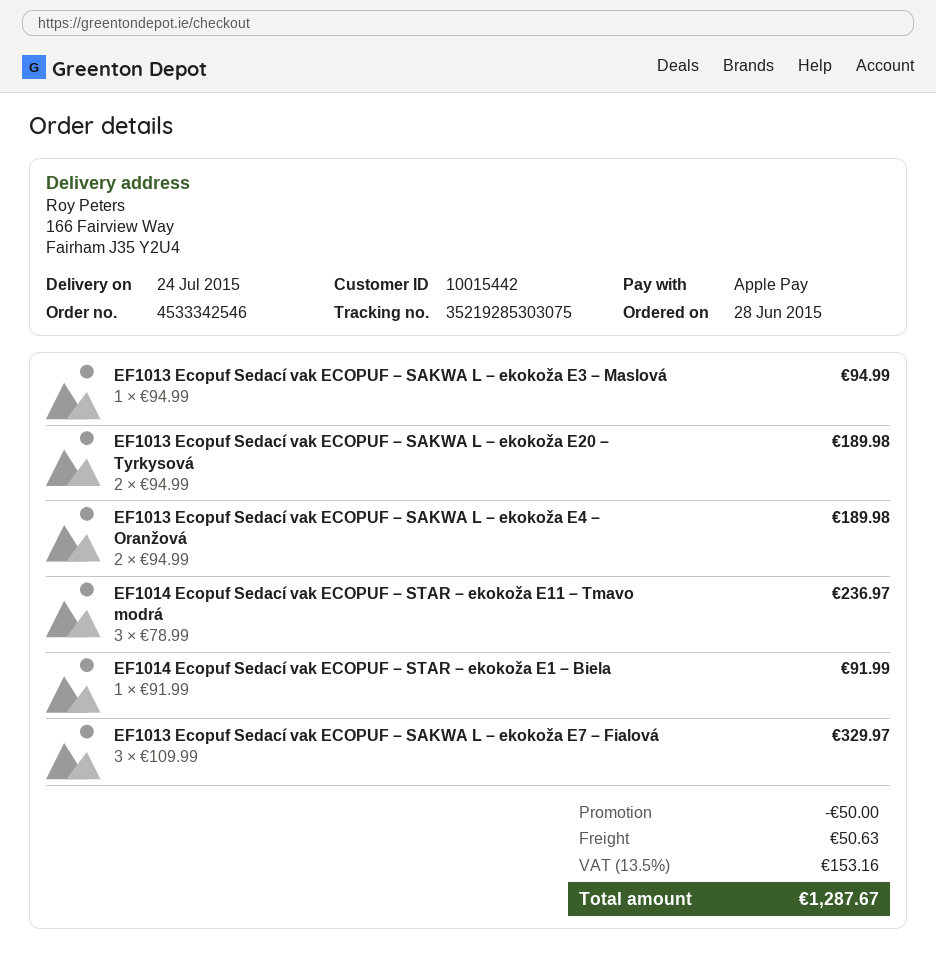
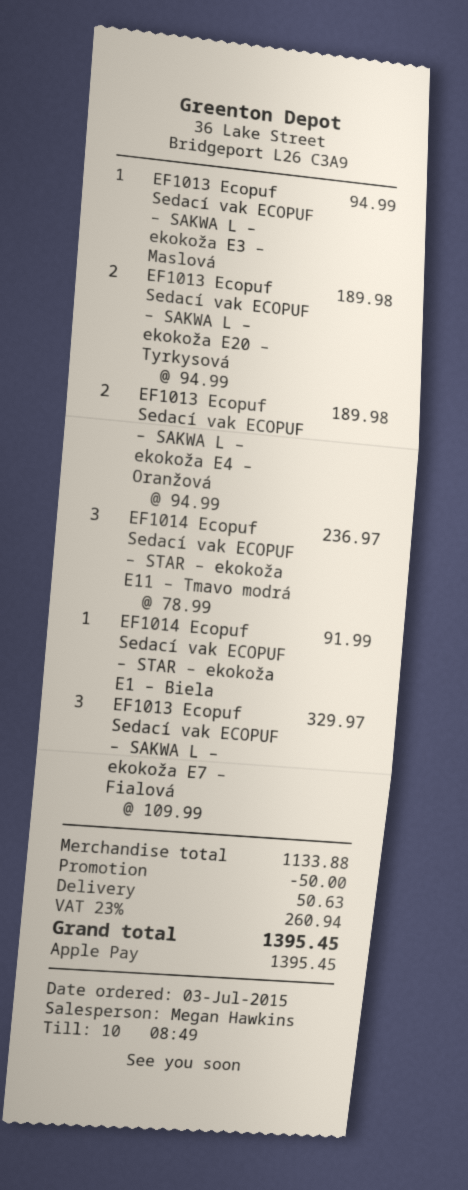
order date: 2015-06-28 -> 2015-07-03
tax: 13.5% = 153.16 -> 23% = 260.94
total: 1287.67 -> 1395.45

